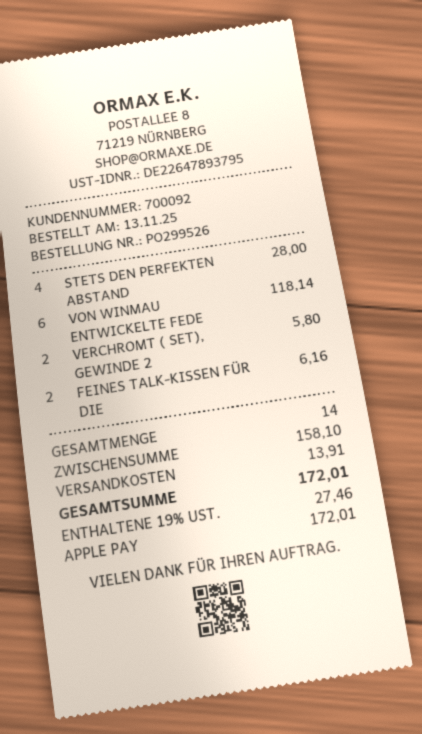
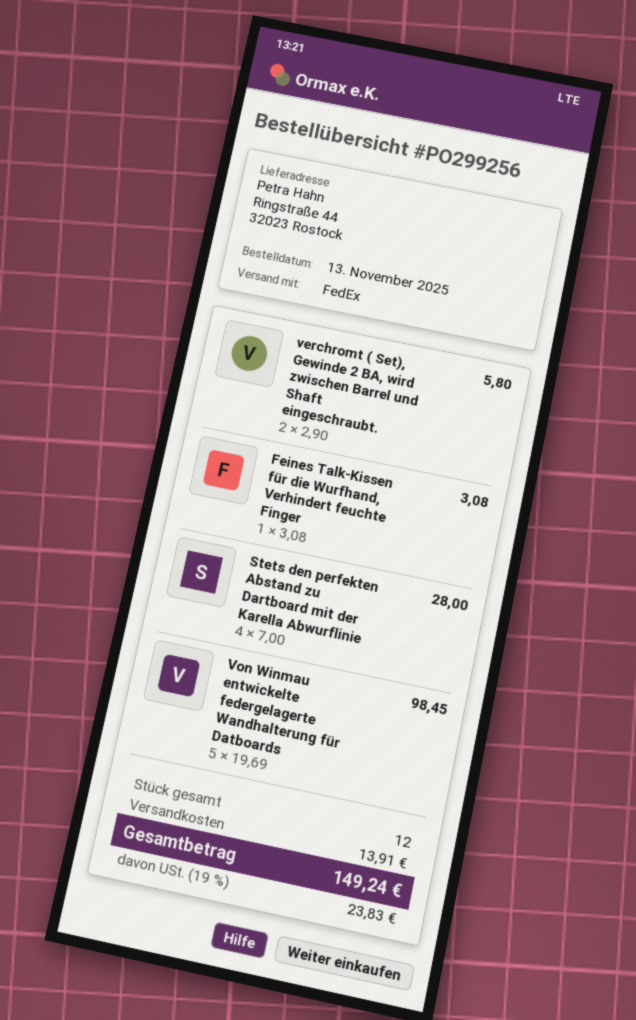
order number: PO299526 -> PO299256
VON WINMAU ENTWICKELTE FEDE: 6 for 118.14 -> 5 for 98.45
FEINES TALK-KISSEN FÜR DIE: 2 for 6.16 -> 1 for 3.08
total quantity: 14 -> 12
tax: 19% = 27.46 -> 19% = 23.83
total: 172.01 -> 149.24

